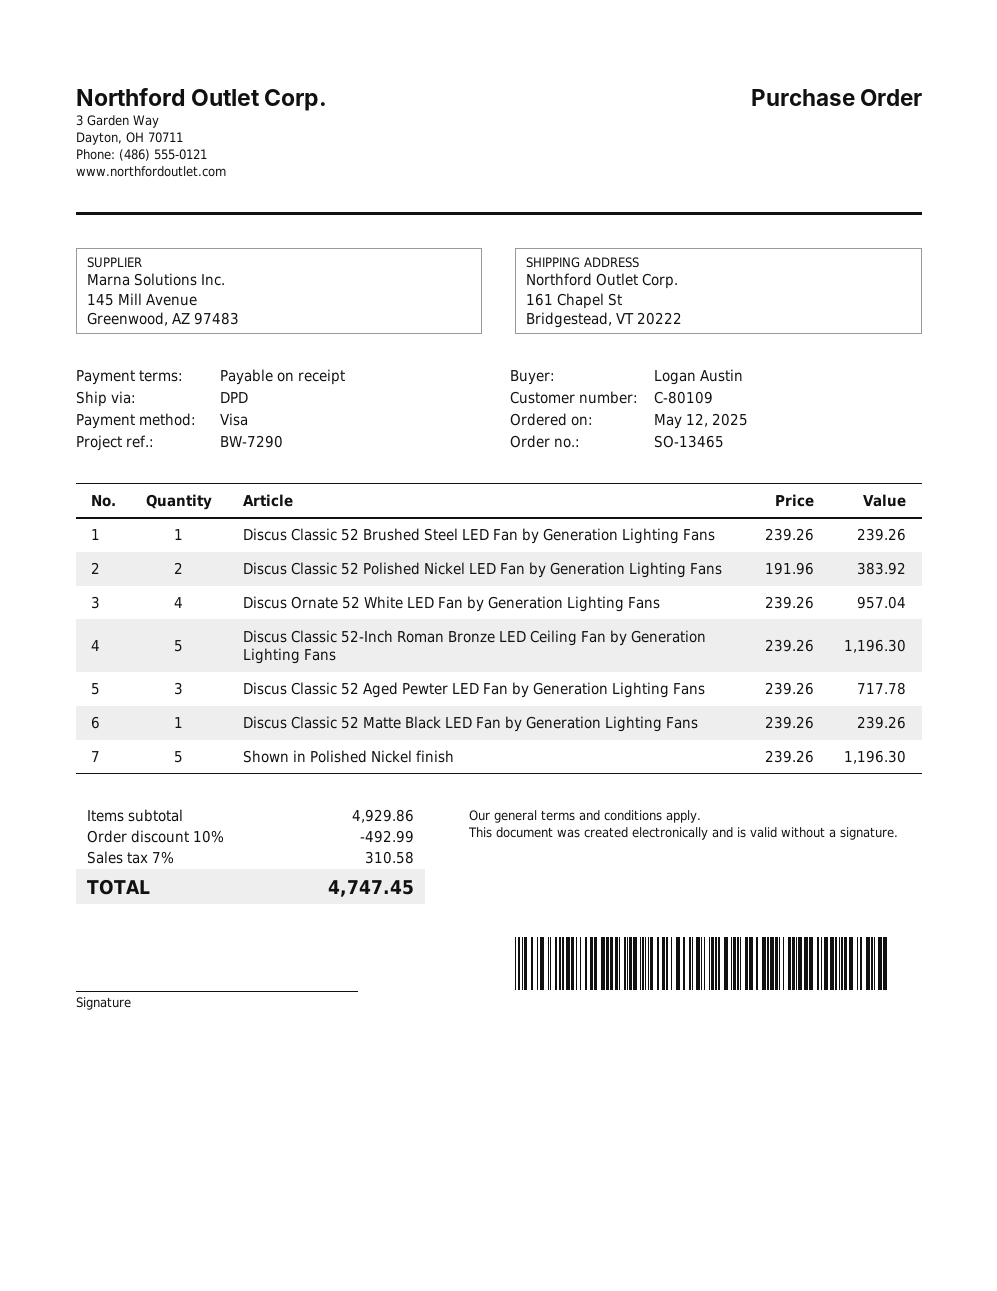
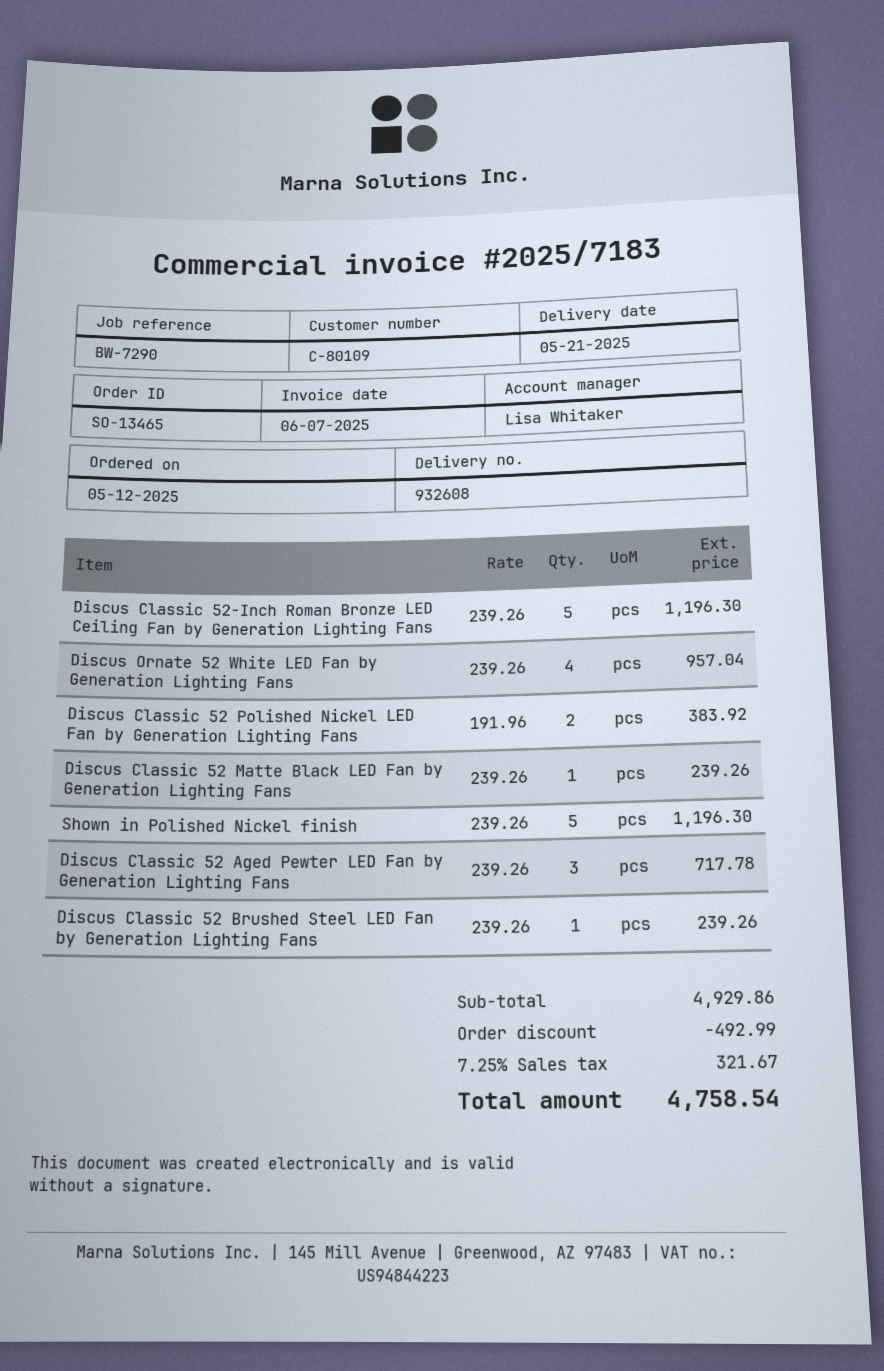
tax: 7% = 310.58 -> 7.25% = 321.67
total: 4747.45 -> 4758.54

